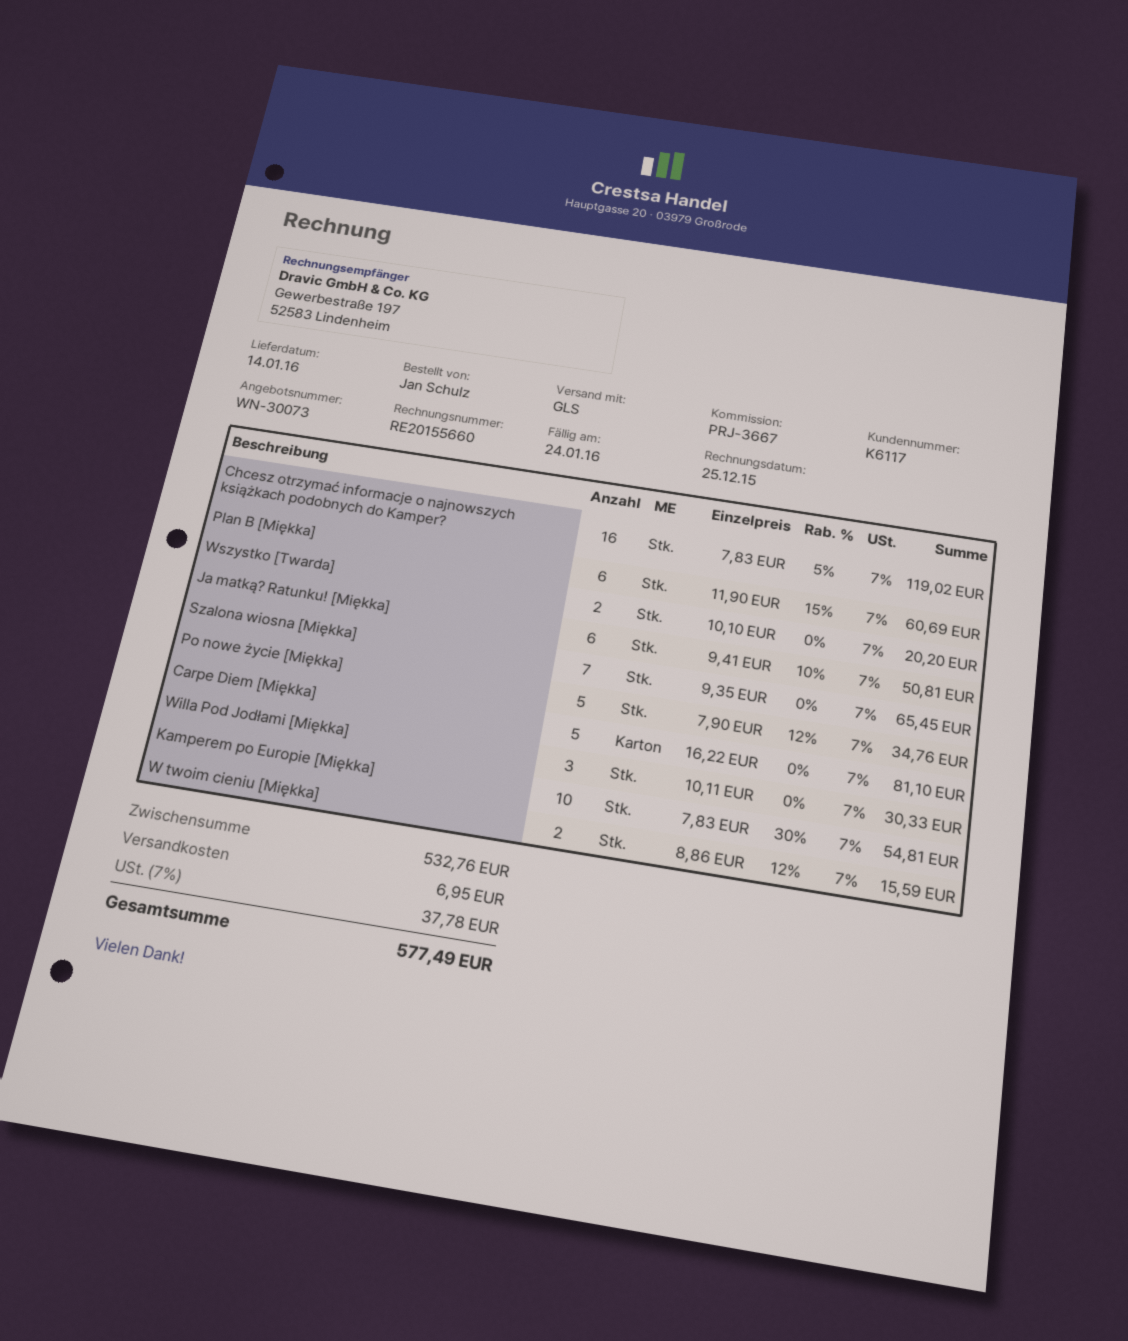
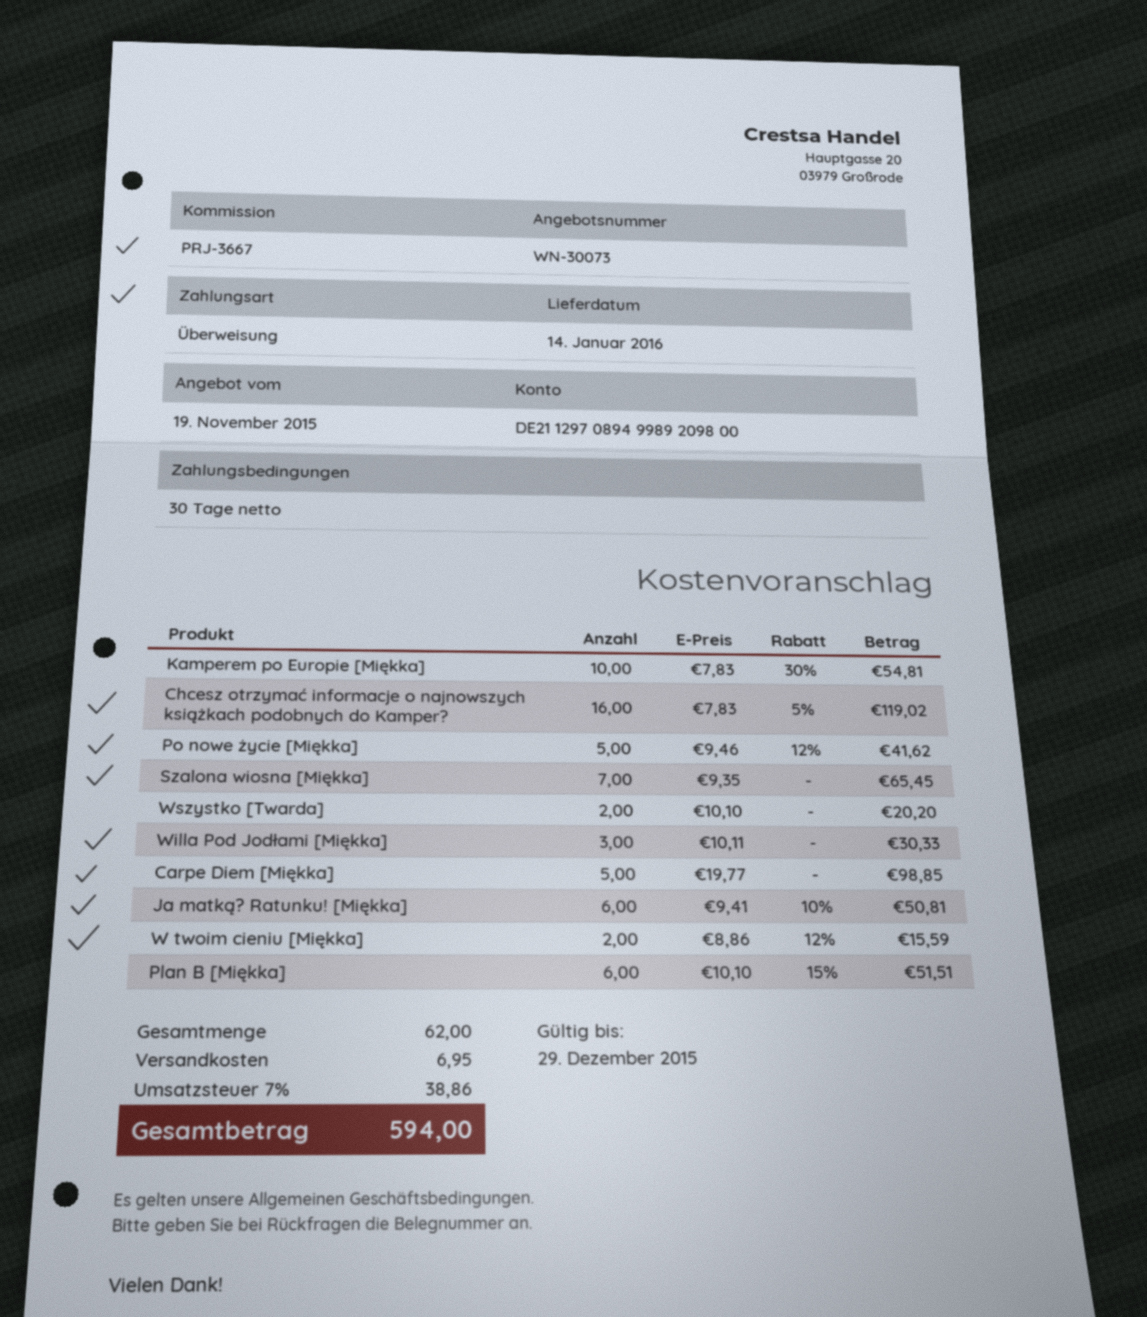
Plan B [Miękka]: 6 x 11.90 - 15% = 60.69 -> 6 x 10.10 - 15% = 51.51
Po nowe życie [Miękka]: 5 x 7.90 - 12% = 34.76 -> 5 x 9.46 - 12% = 41.62
Carpe Diem [Miękka]: 5 x 16.22 = 81.10 -> 5 x 19.77 = 98.85
tax: 7% = 37.78 -> 7% = 38.86
total: 577.49 -> 594.00

